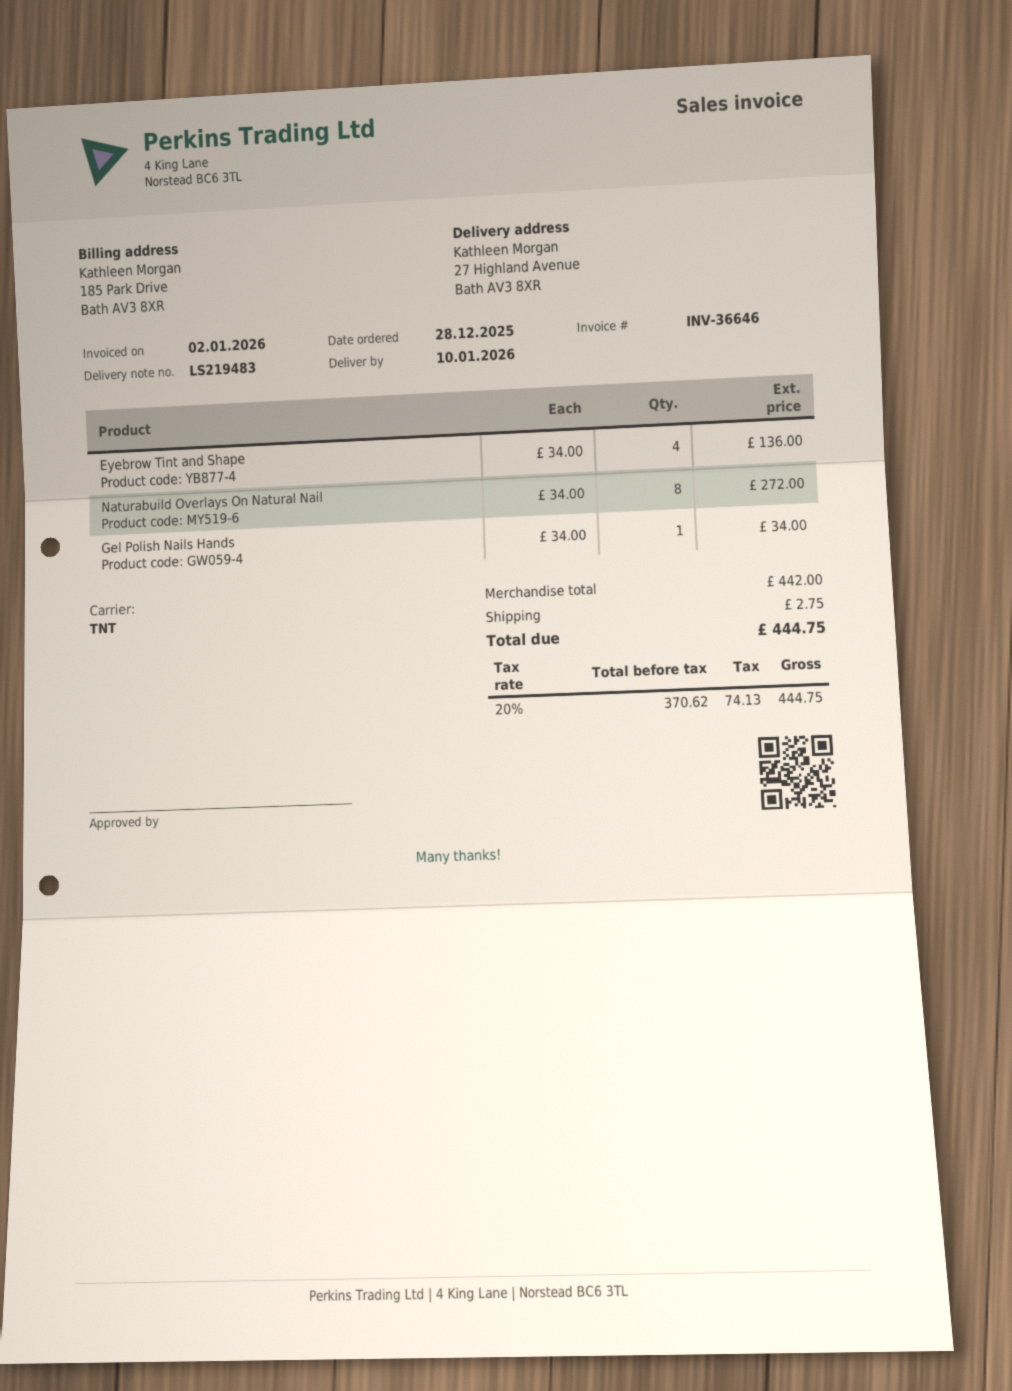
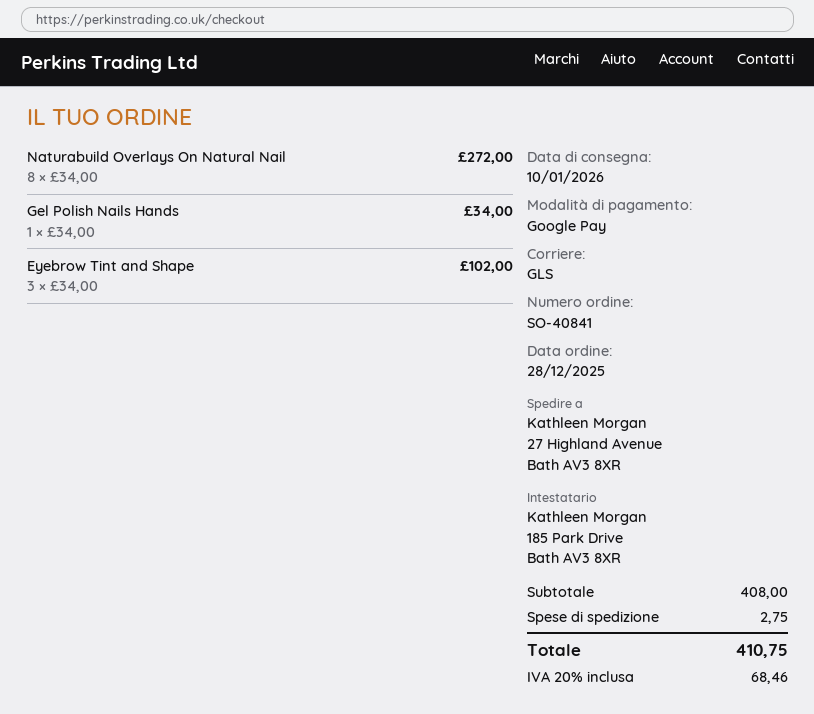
shipping method: TNT -> GLS
Eyebrow Tint and Shape: 4 x 34.00 = 136.00 -> 3 x 34.00 = 102.00
subtotal: 442.00 -> 408.00
tax: 20% = 74.13 -> 20% = 68.46
total: 444.75 -> 410.75

